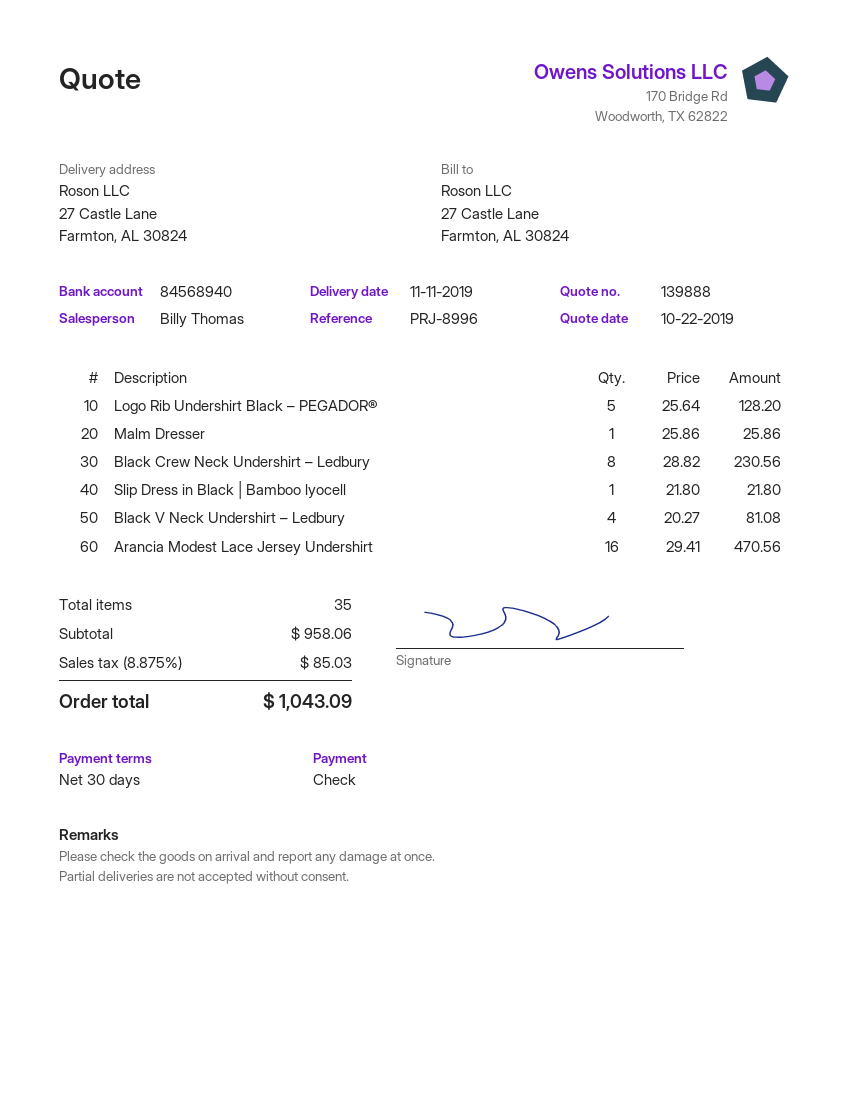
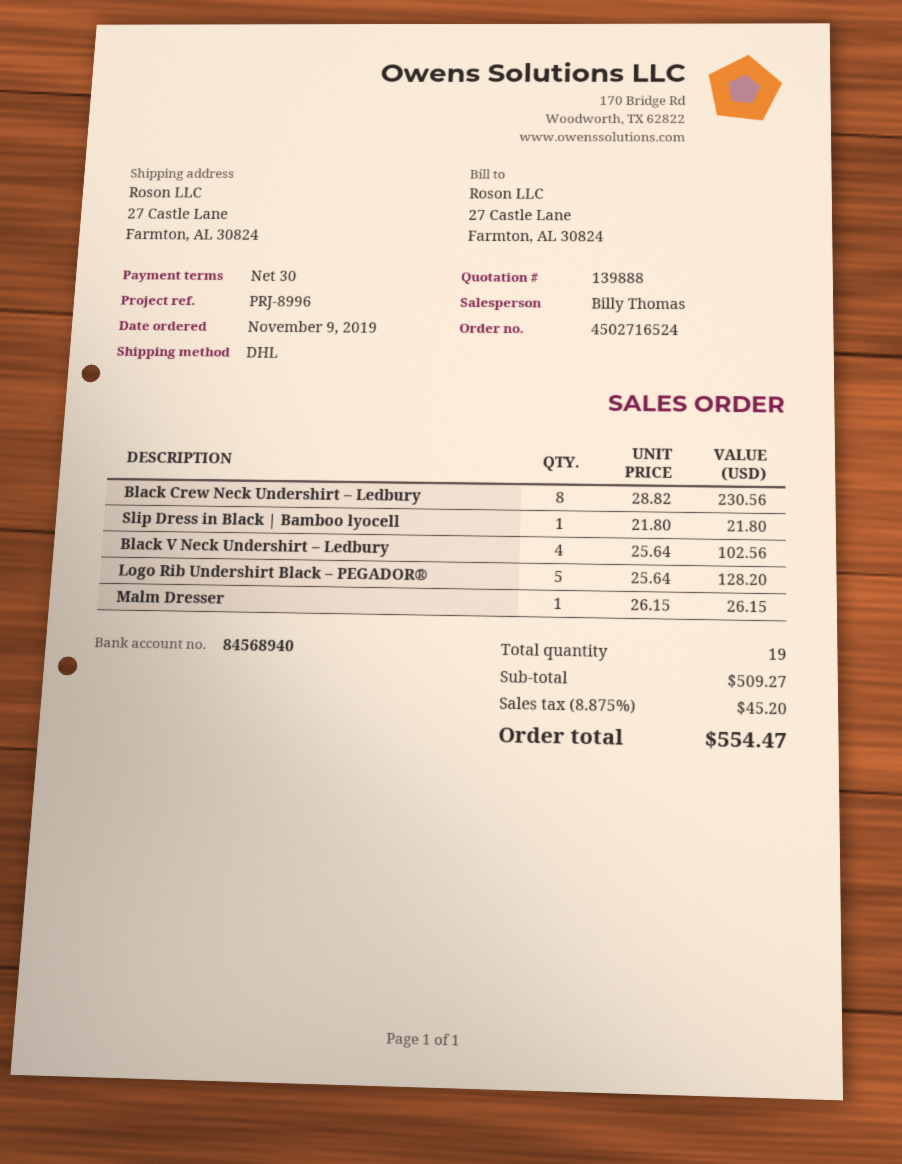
Malm Dresser: 1 x 25.86 = 25.86 -> 1 x 26.15 = 26.15
Black V Neck Undershirt – Ledbury: 4 x 20.27 = 81.08 -> 4 x 25.64 = 102.56
Arancia Modest Lace Jersey Undershirt: 16 x 29.41 = 470.56 -> none
total quantity: 35 -> 19
subtotal: 958.06 -> 509.27
tax: 8.875% = 85.03 -> 8.875% = 45.20
total: 1043.09 -> 554.47

